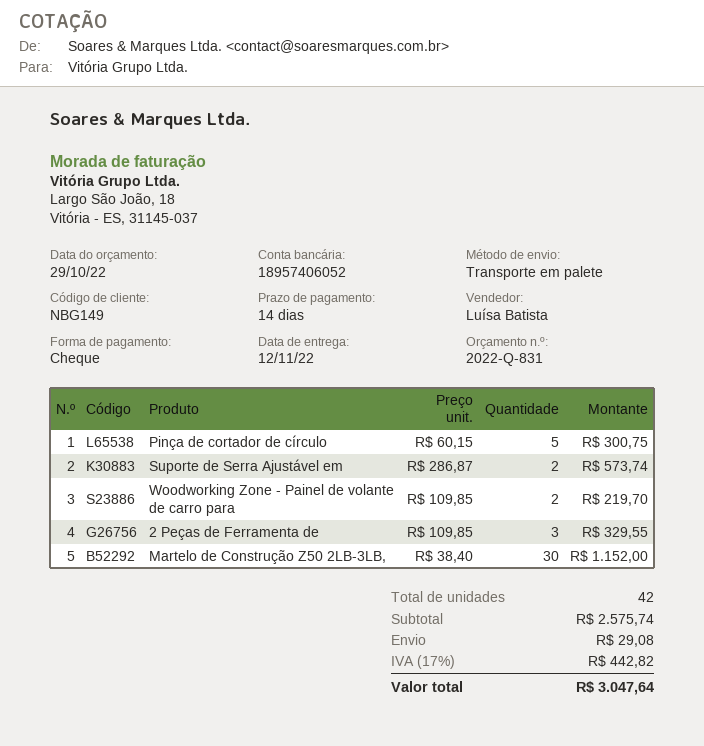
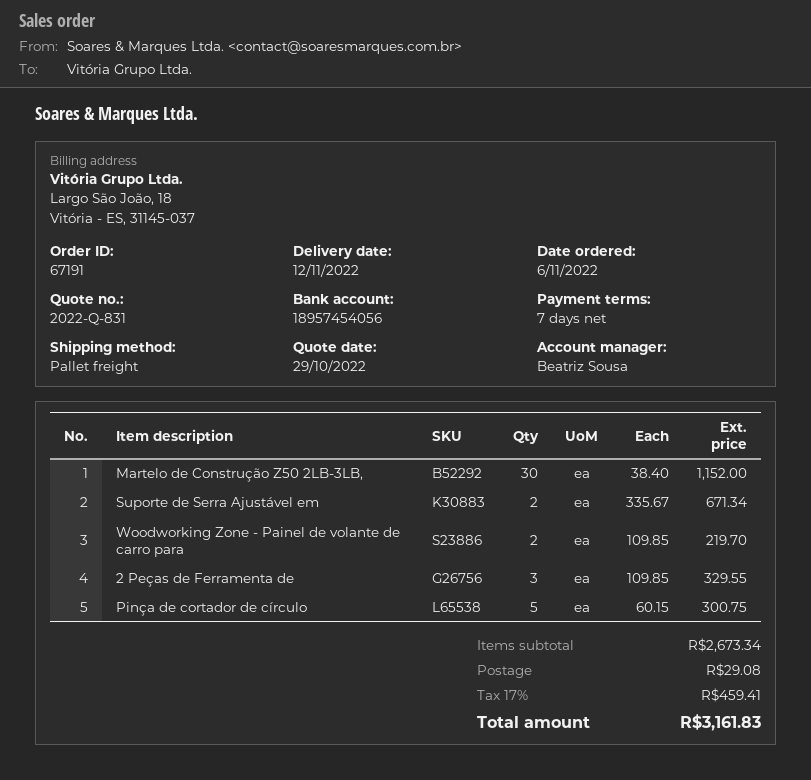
payment terms: 14 days -> 7 days
sales rep: Luísa Batista -> Beatriz Sousa
bank account: 18957406052 -> 18957454056
Suporte de Serra Ajustável em: 2 x 286.87 = 573.74 -> 2 x 335.67 = 671.34
subtotal: 2575.74 -> 2673.34
tax: 17% = 442.82 -> 17% = 459.41
total: 3047.64 -> 3161.83

